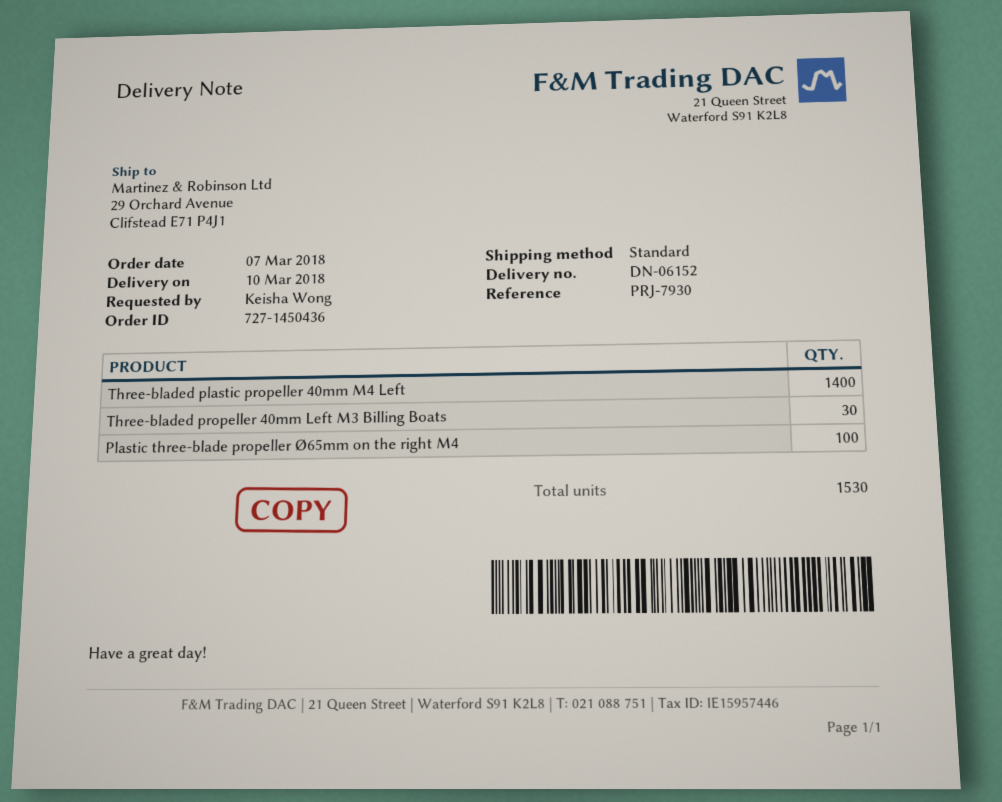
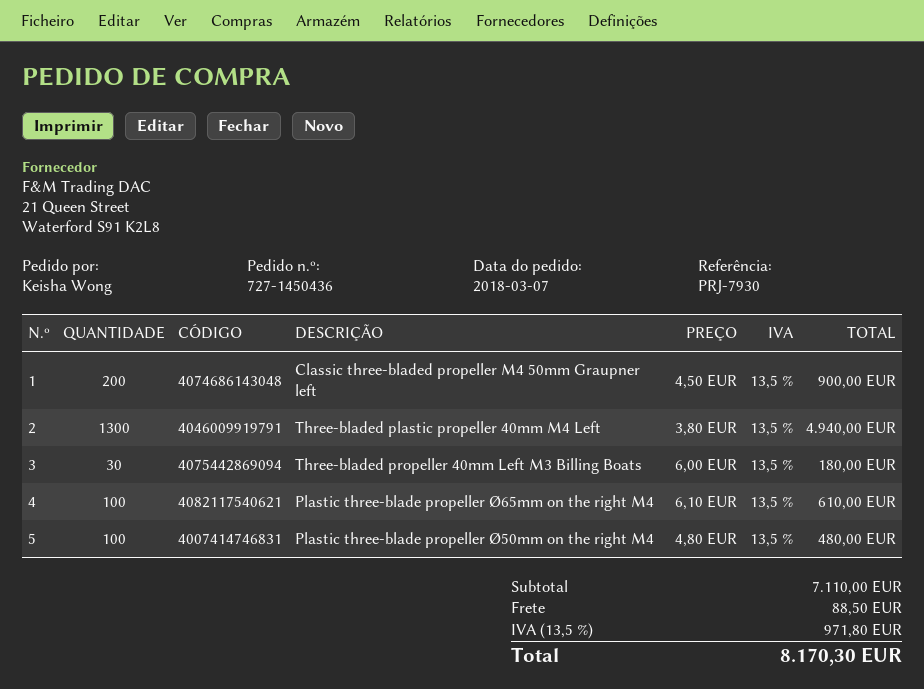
Three-bladed plastic propeller 40mm M4 Left: 1400 -> 1300
Classic three-bladed propeller M4 50mm Graupner left: none -> 200
Plastic three-blade propeller Ø50mm on the right M4: none -> 100

